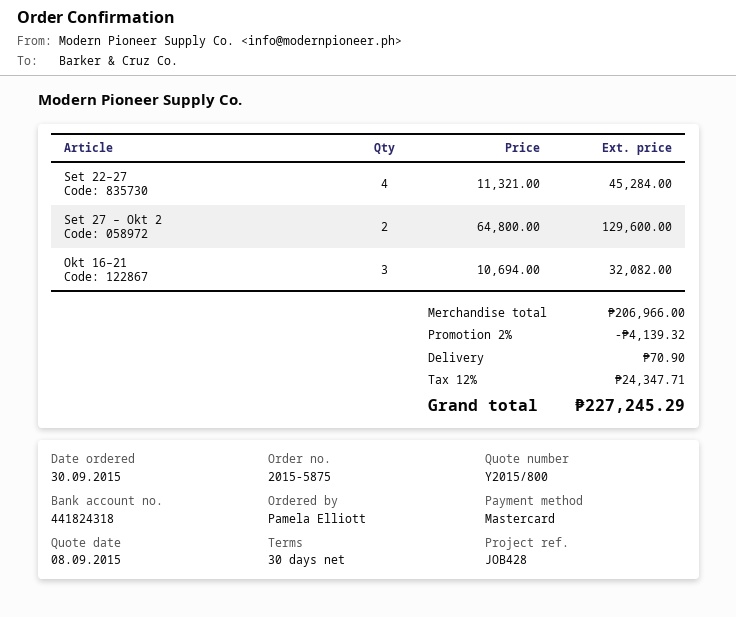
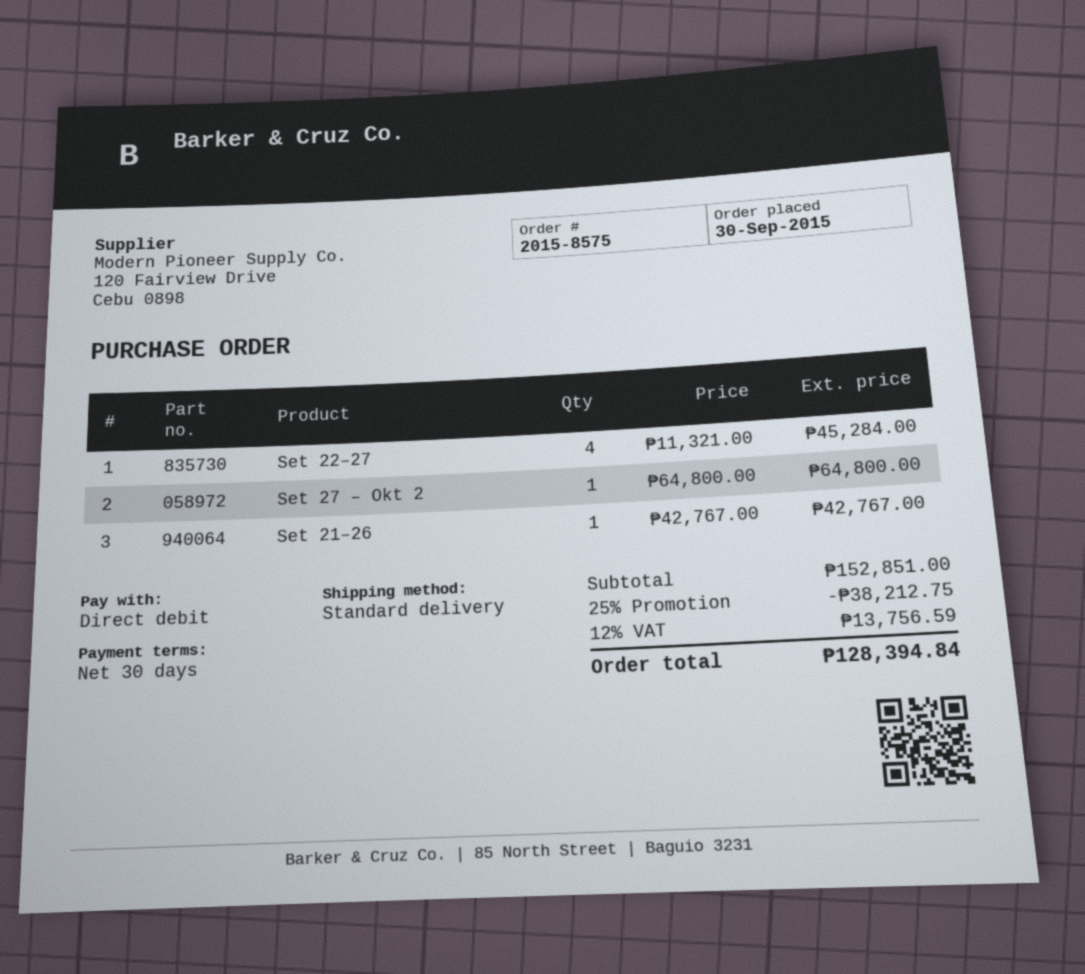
order number: 2015-5875 -> 2015-8575
payment method: Mastercard -> direct debit
Set 27 – Okt 2: 2 x 64800.00 = 129600.00 -> 1 x 64800.00 = 64800.00
Okt 16–21: 3 x 10694.00 = 32082.00 -> none
Set 21–26: none -> 1 x 42767.00 = 42767.00
subtotal: 206966.00 -> 152851.00
discount: 2% = 4139.32 -> 25% = 38212.75
shipping: 70.90 -> none
tax: 12% = 24347.71 -> 12% = 13756.59
total: 227245.29 -> 128394.84

